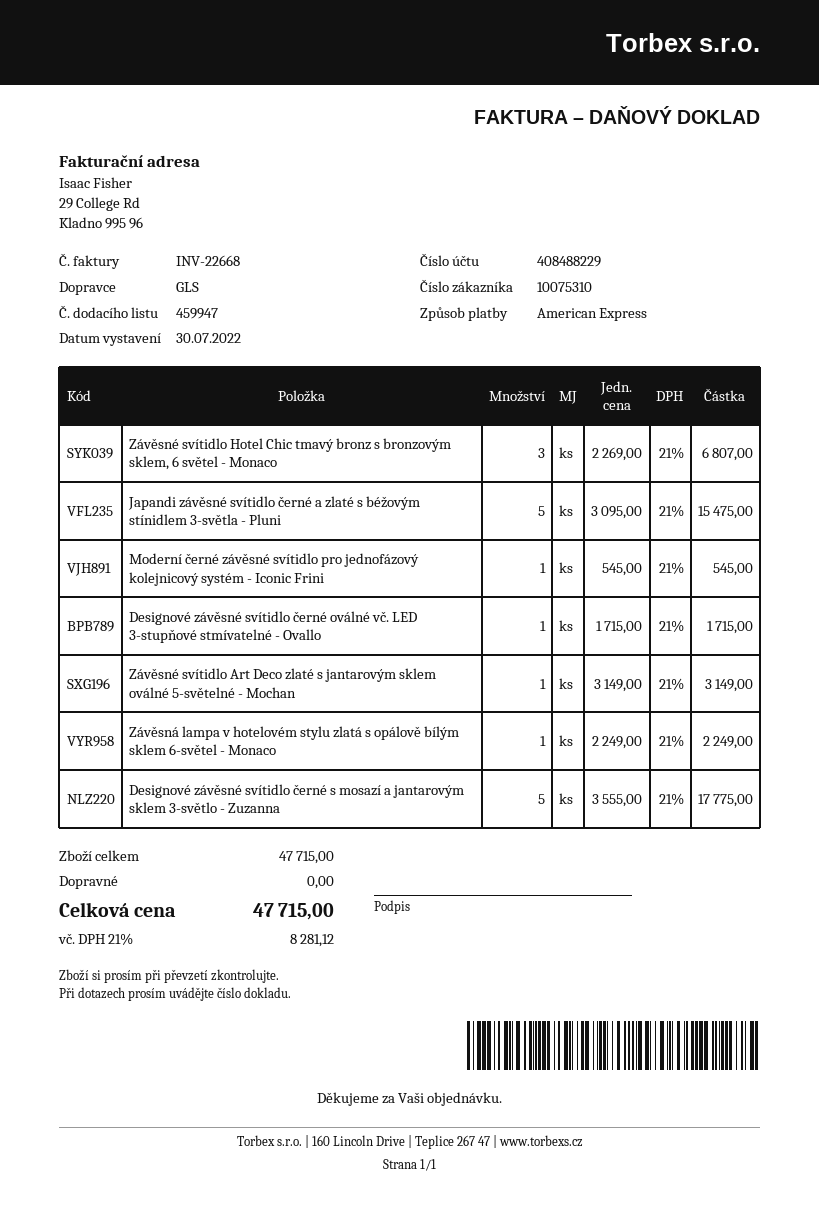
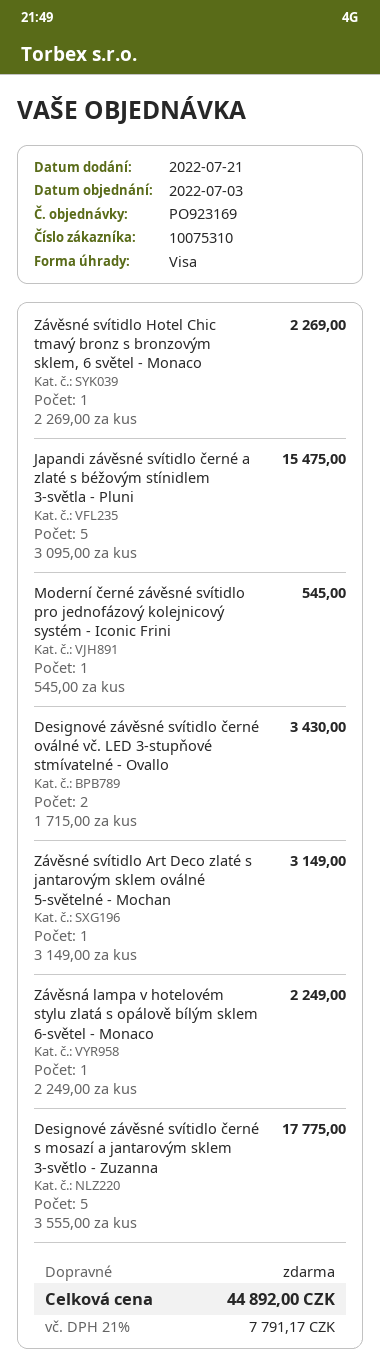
payment method: American Express -> Visa
Závěsné svítidlo Hotel Chic tmavý bronz s bronzovým sklem, 6 světel - Monaco: 3 x 2269.00 = 6807.00 -> 1 x 2269.00 = 2269.00
Designové závěsné svítidlo černé oválné vč. LED 3-stupňové stmívatelné - Ovallo: 1 x 1715.00 = 1715.00 -> 2 x 1715.00 = 3430.00
tax: 21% = 8281.12 -> 21% = 7791.17
total: 47715.00 -> 44892.00

